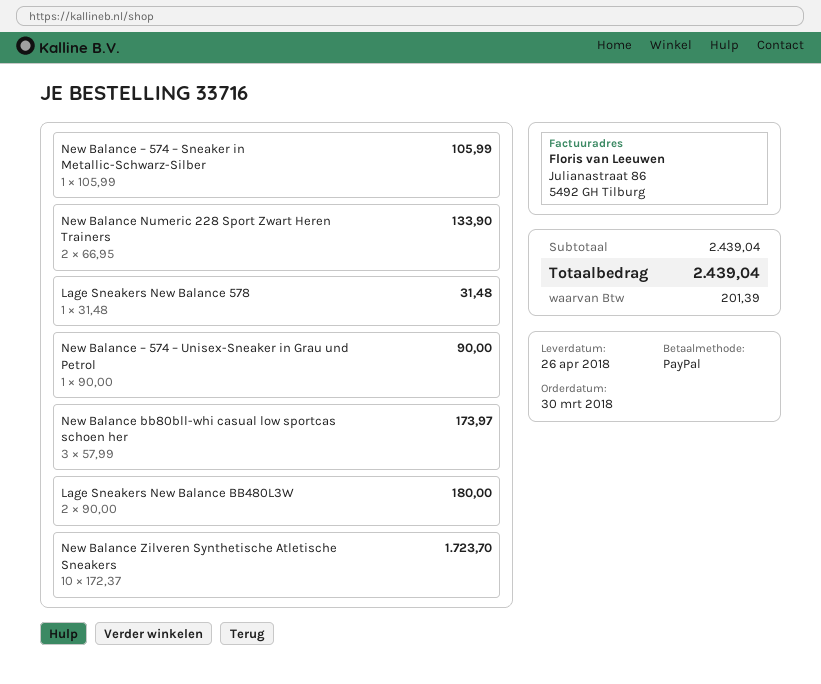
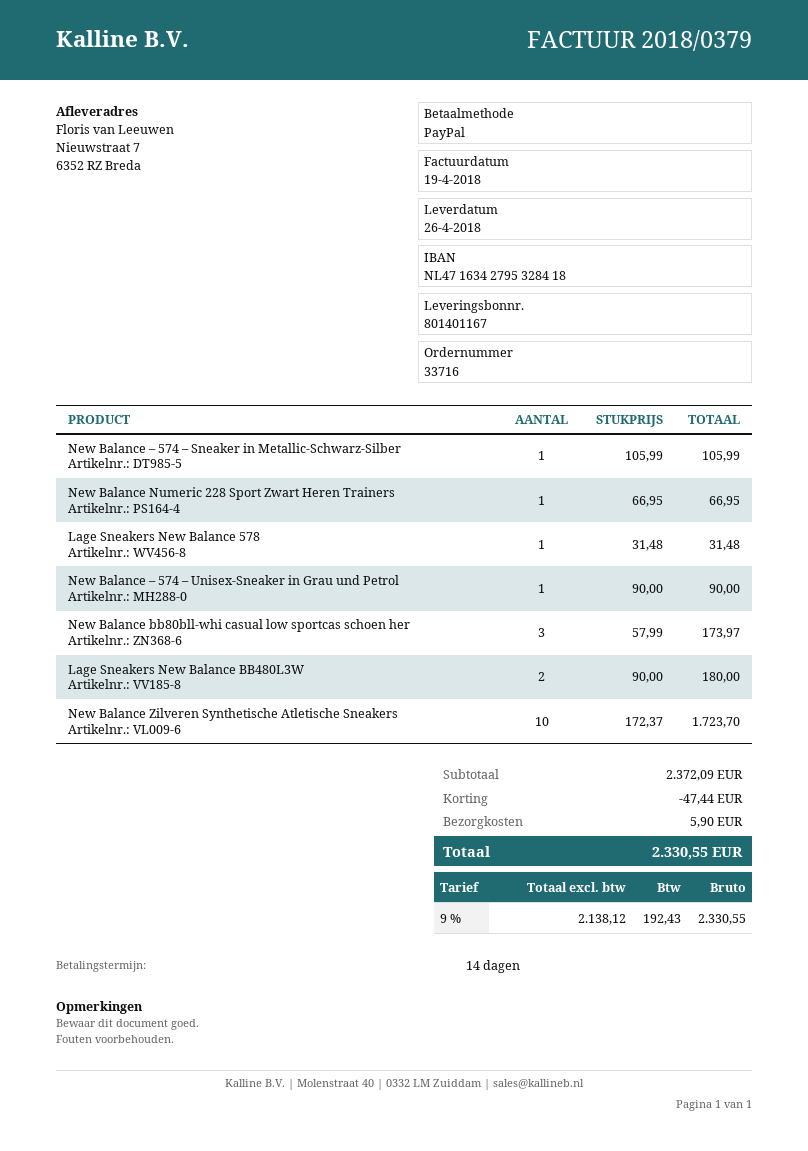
New Balance Numeric 228 Sport Zwart Heren Trainers: 2 x 66.95 = 133.90 -> 1 x 66.95 = 66.95
subtotal: 2439.04 -> 2372.09
discount: none -> 47.44
shipping: none -> 5.90
tax: 201.39 -> 192.43
total: 2439.04 -> 2330.55

